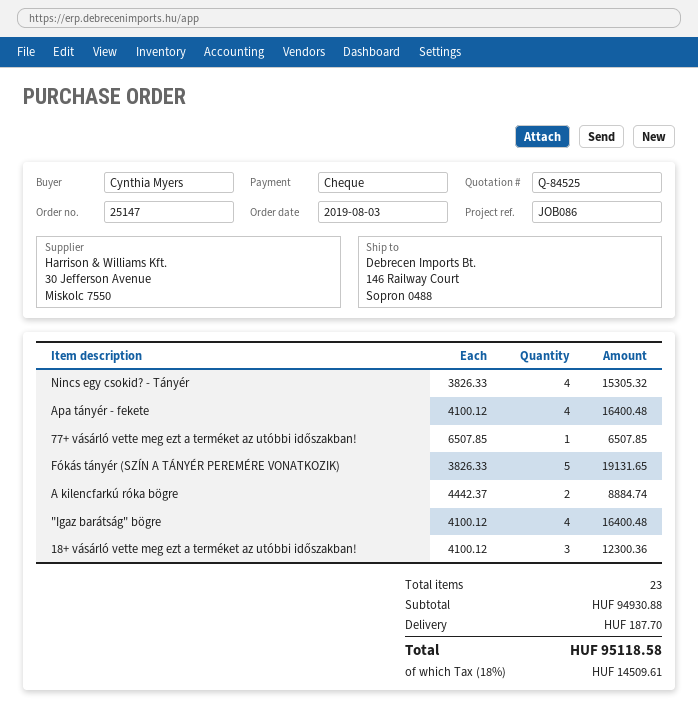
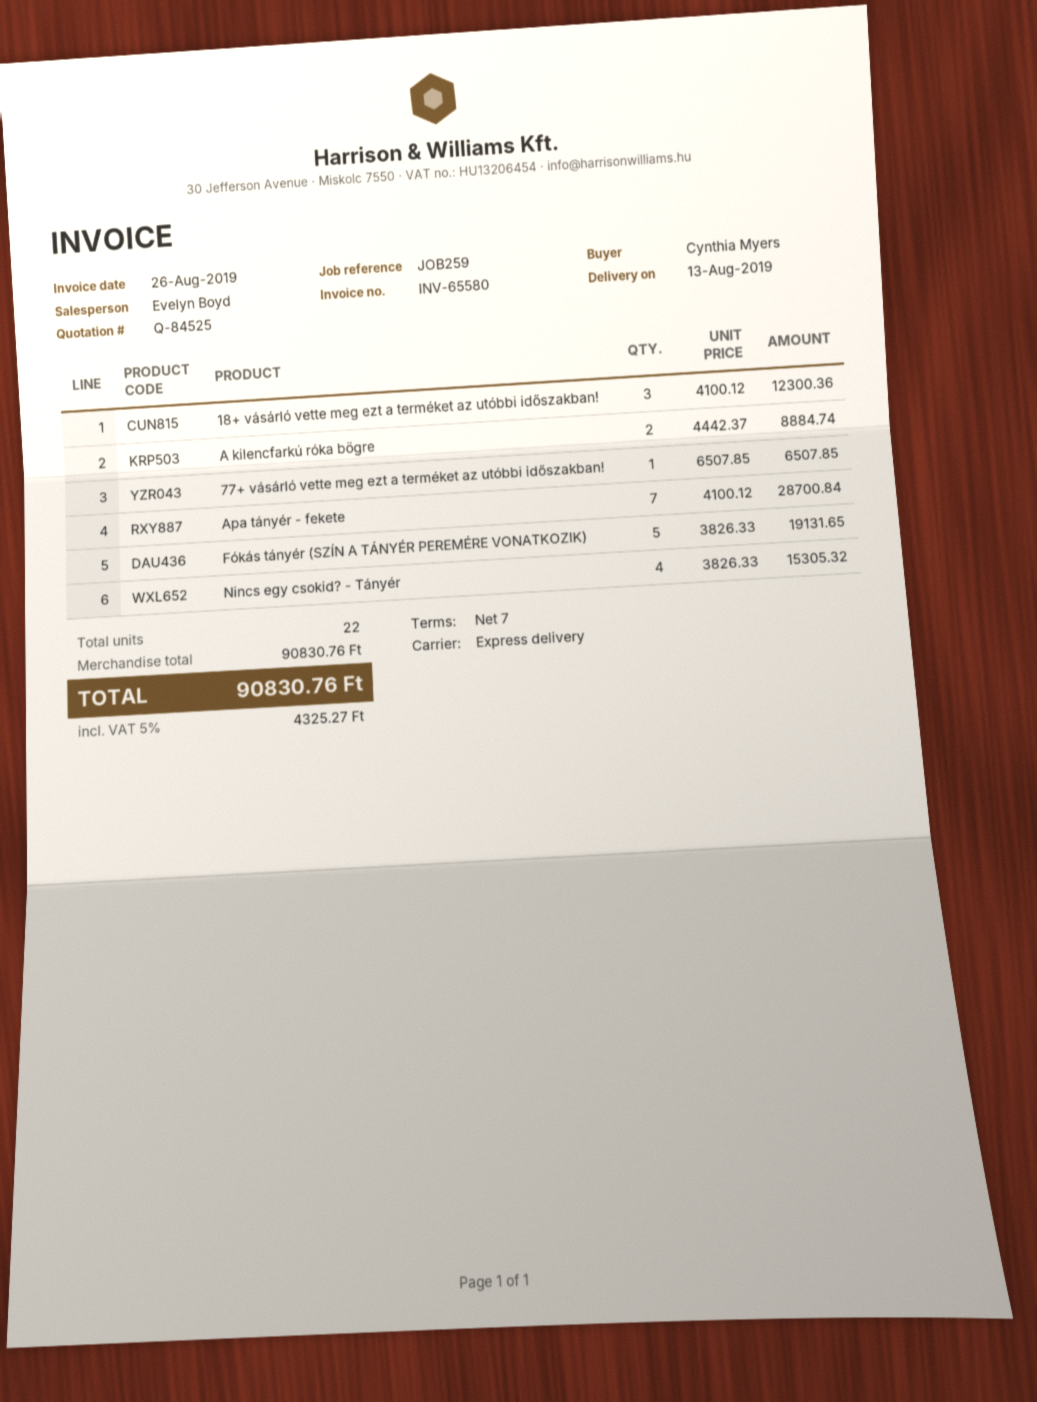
reference: JOB086 -> JOB259
Apa tányér - fekete: 4 x 4100.12 = 16400.48 -> 7 x 4100.12 = 28700.84
"Igaz barátság" bögre: 4 x 4100.12 = 16400.48 -> none
total quantity: 23 -> 22
subtotal: 94930.88 -> 90830.76
shipping: 187.70 -> none
tax: 18% = 14509.61 -> 5% = 4325.27
total: 95118.58 -> 90830.76

